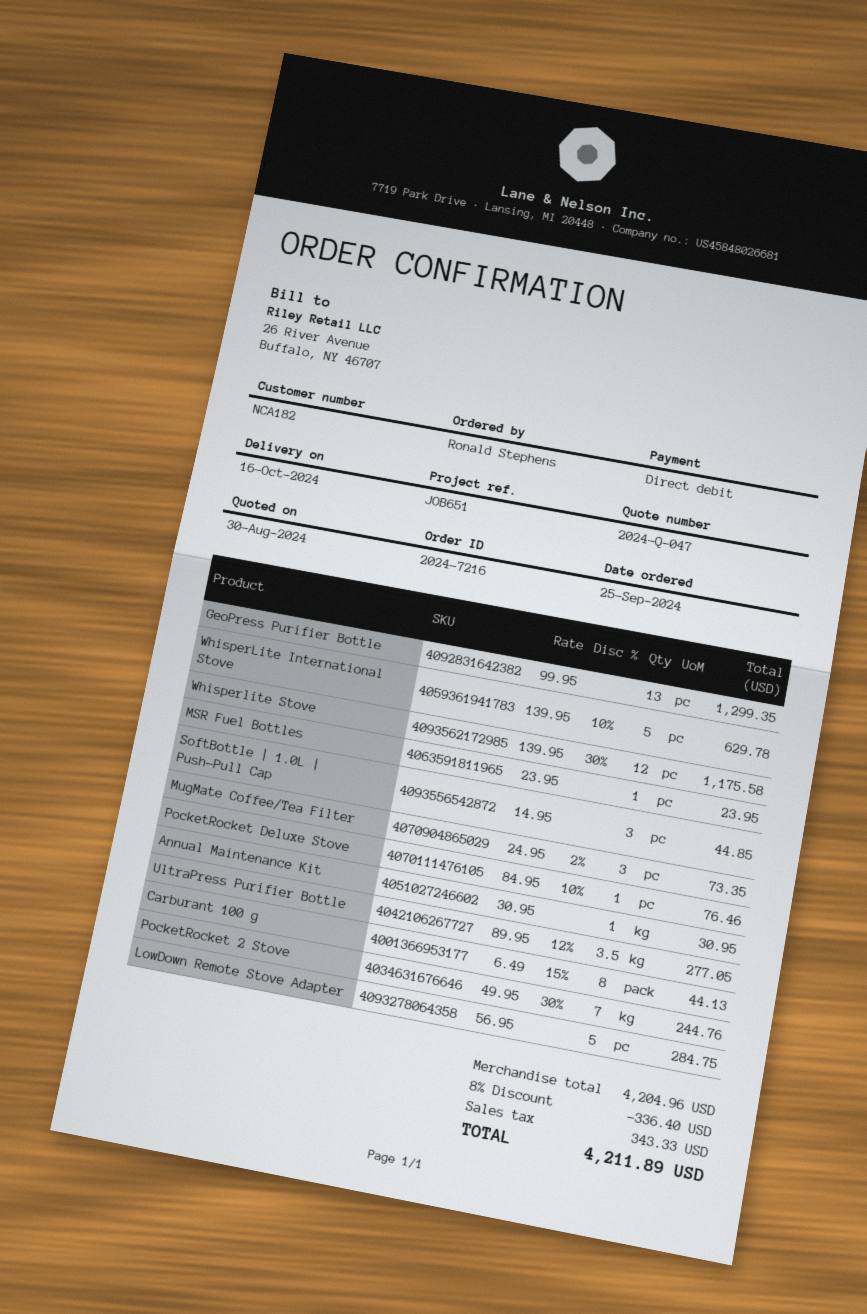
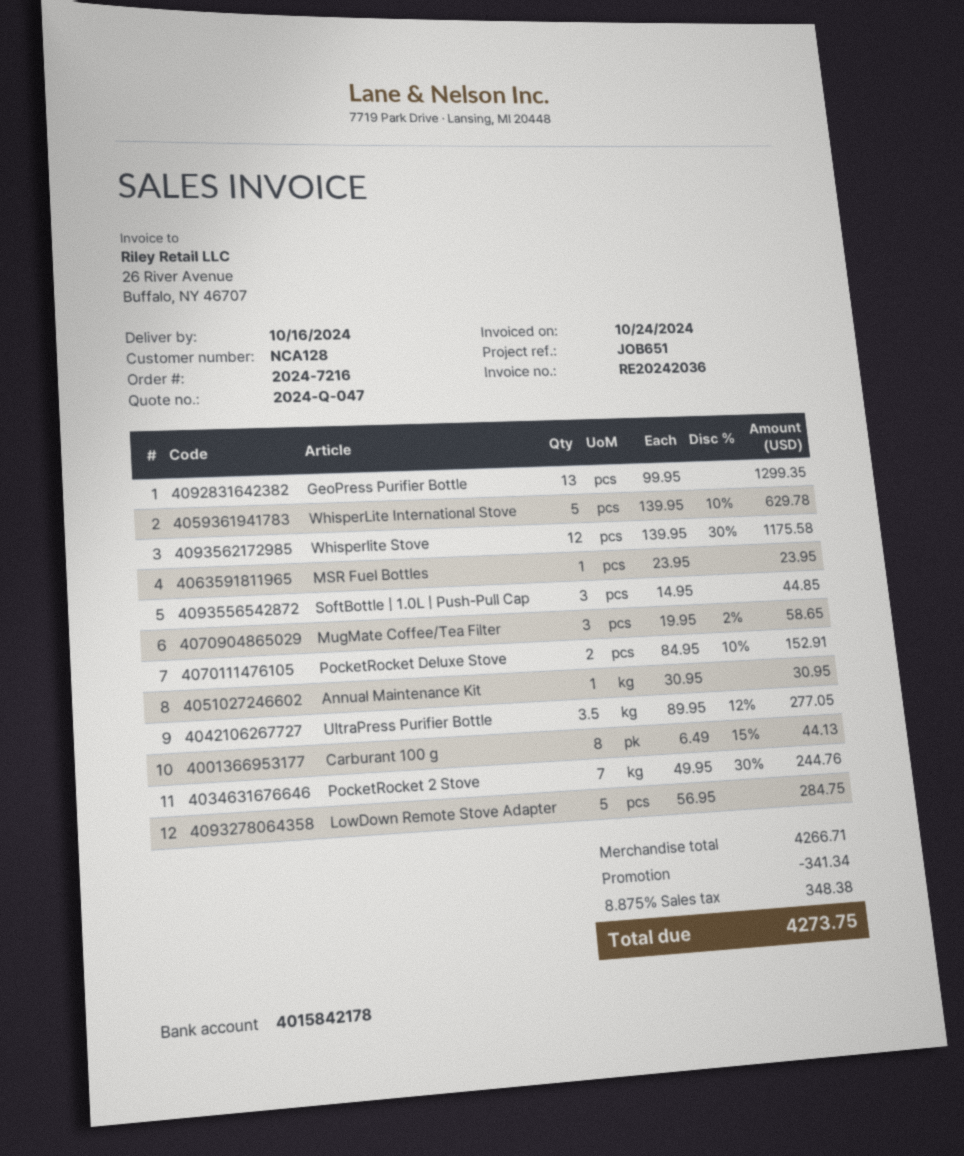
customer number: NCA182 -> NCA128
MugMate Coffee/Tea Filter: 3 x 24.95 - 2% = 73.35 -> 3 x 19.95 - 2% = 58.65
PocketRocket Deluxe Stove: 1 x 84.95 - 10% = 76.46 -> 2 x 84.95 - 10% = 152.91
subtotal: 4204.96 -> 4266.71
discount: 336.40 -> 341.34
tax: 343.33 -> 348.38
total: 4211.89 -> 4273.75

